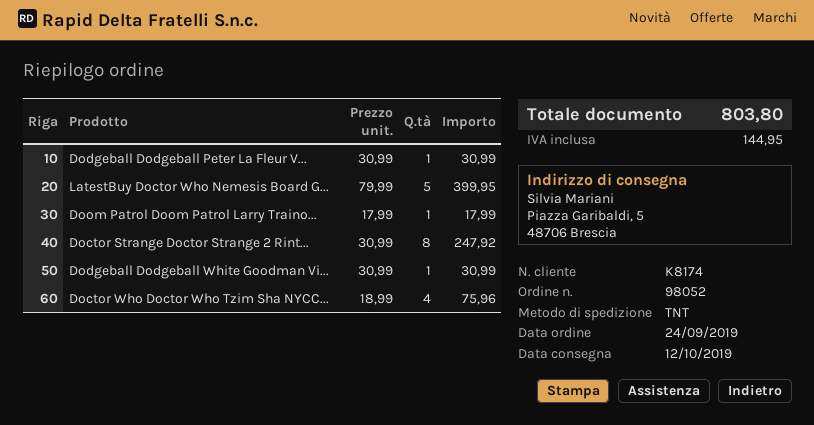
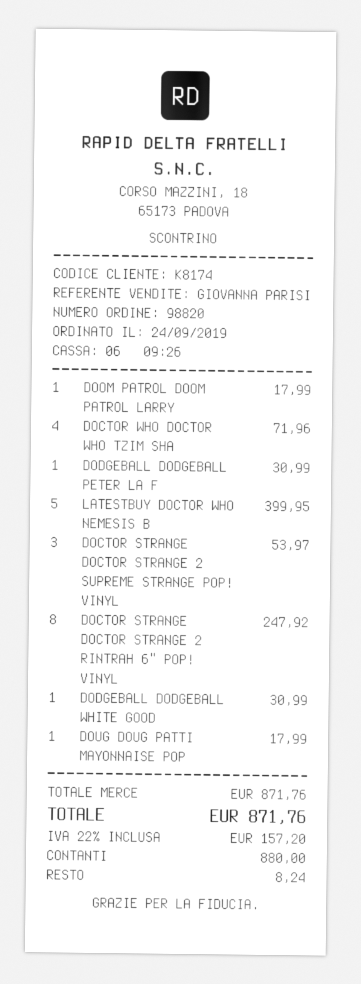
order number: 98052 -> 98820
Doctor Who Doctor Who Tzim Sha NYCC...: 4 for 75.96 -> 4 for 71.96
DOCTOR STRANGE DOCTOR STRANGE 2 SUPREME STRANGE POP! VINYL: none -> 3 for 53.97
DOUG DOUG PATTI MAYONNAISE POP: none -> 1 for 17.99
tax: 144.95 -> 157.20
total: 803.80 -> 871.76

